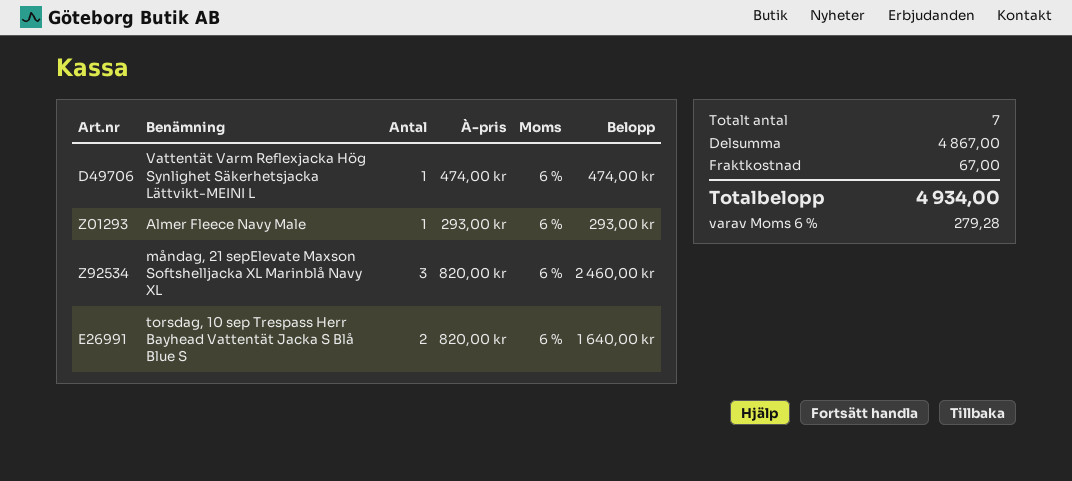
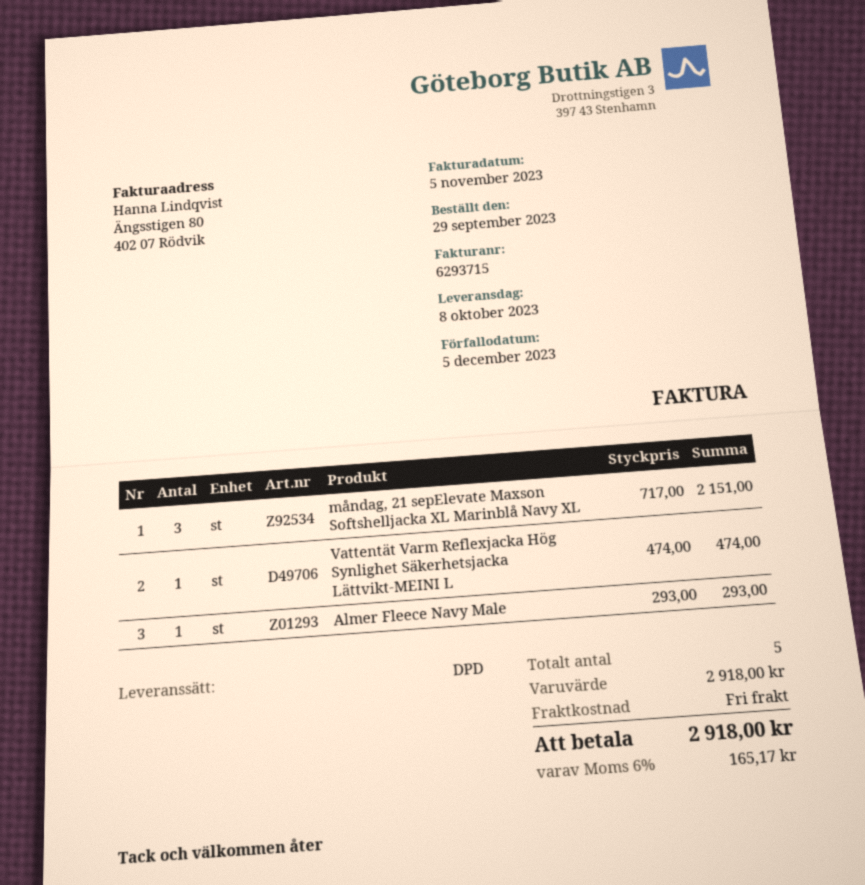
måndag, 21 sepElevate Maxson Softshelljacka XL Marinblå Navy XL: 3 x 820.00 = 2460.00 -> 3 x 717.00 = 2151.00
torsdag, 10 sep Trespass Herr Bayhead Vattentät Jacka S Blå Blue S: 2 x 820.00 = 1640.00 -> none
total quantity: 7 -> 5
subtotal: 4867.00 -> 2918.00
shipping: 67.00 -> 0.00
tax: 6% = 279.28 -> 6% = 165.17
total: 4934.00 -> 2918.00

